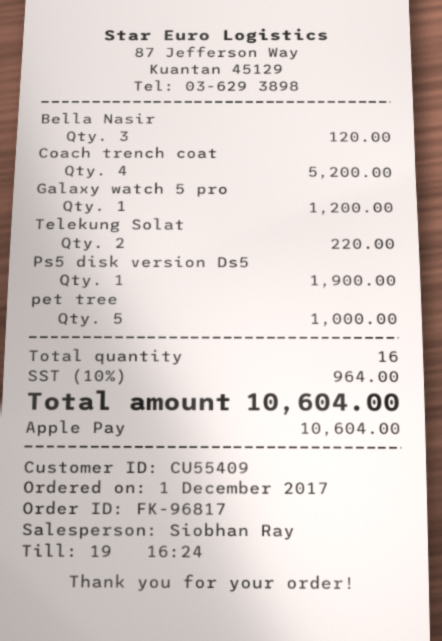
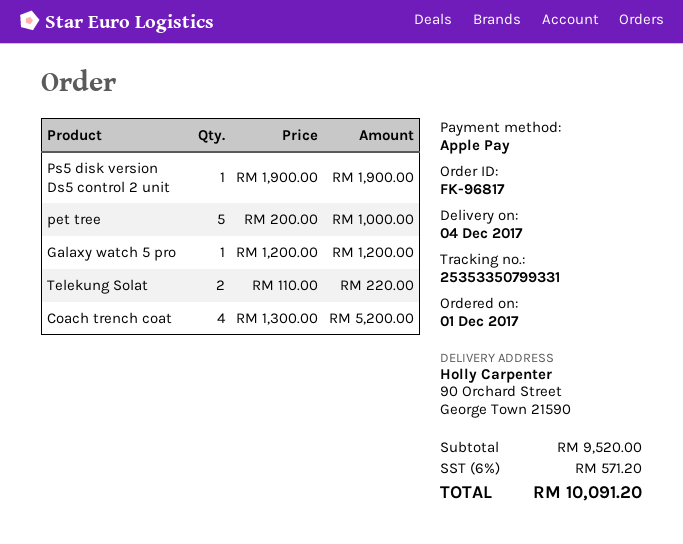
Bella Nasir: 3 for 120.00 -> none
tax: 10% = 964.00 -> 6% = 571.20
total: 10604.00 -> 10091.20

